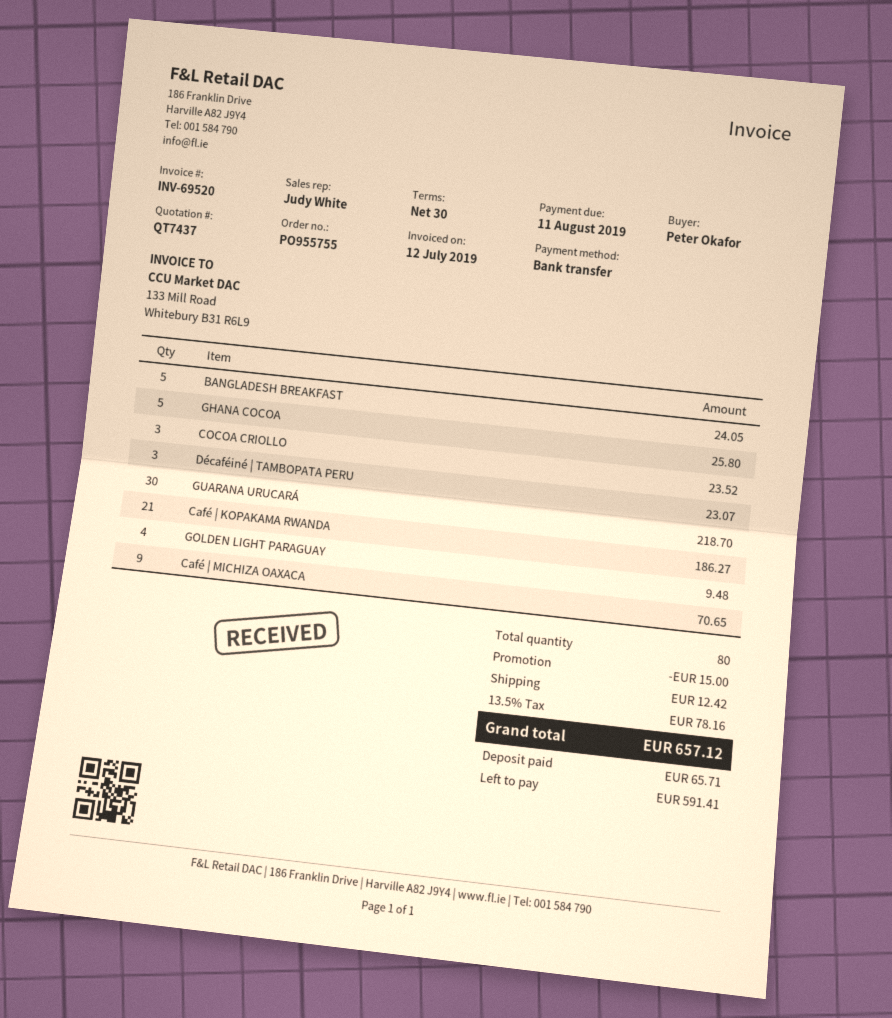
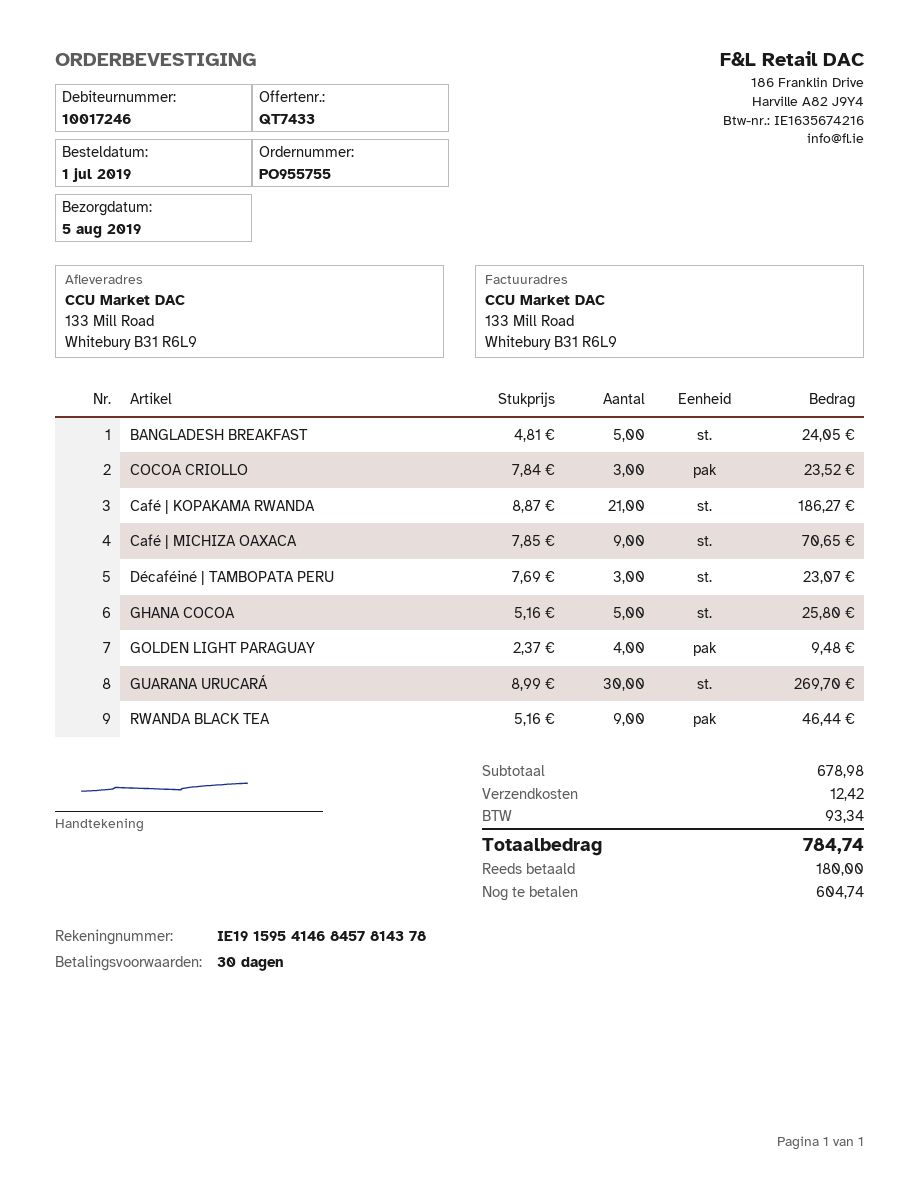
quote number: QT7437 -> QT7433
GUARANA URUCARÁ: 30 for 218.70 -> 30 for 269.70
RWANDA BLACK TEA: none -> 9 for 46.44
discount: 15.00 -> none
tax: 78.16 -> 93.34
total: 657.12 -> 784.74
deposit: 65.71 -> 180.00
balance: 591.41 -> 604.74

